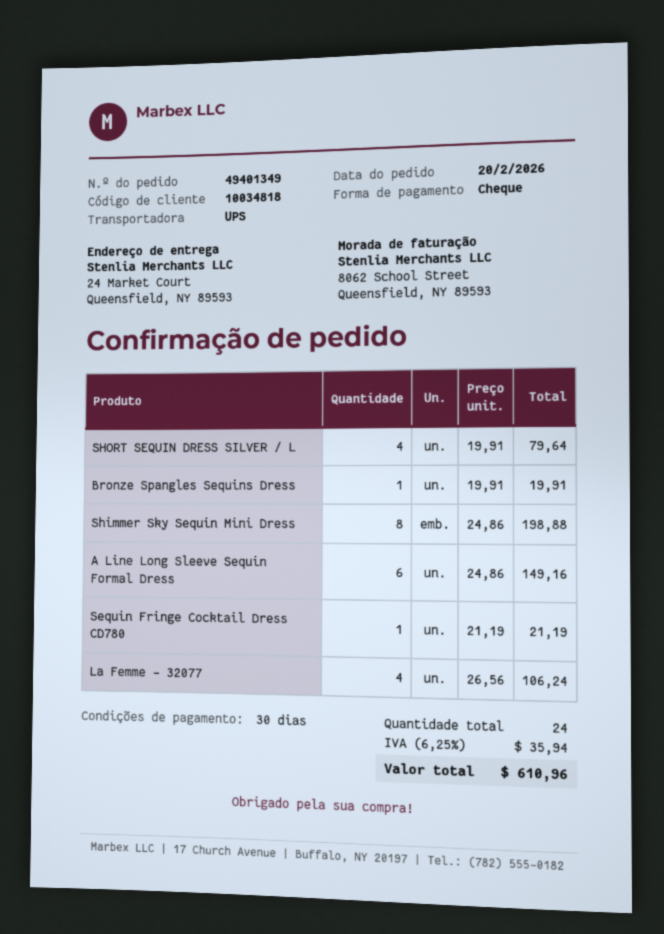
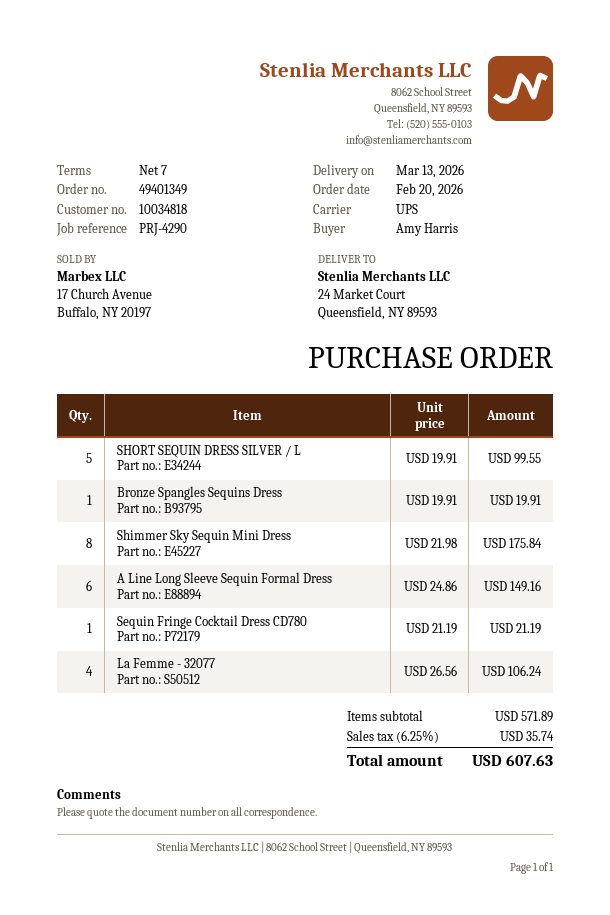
payment terms: 30 days -> 7 days
SHORT SEQUIN DRESS SILVER / L: 4 x 19.91 = 79.64 -> 5 x 19.91 = 99.55
Shimmer Sky Sequin Mini Dress: 8 x 24.86 = 198.88 -> 8 x 21.98 = 175.84
tax: 6.25% = 35.94 -> 6.25% = 35.74
total: 610.96 -> 607.63

